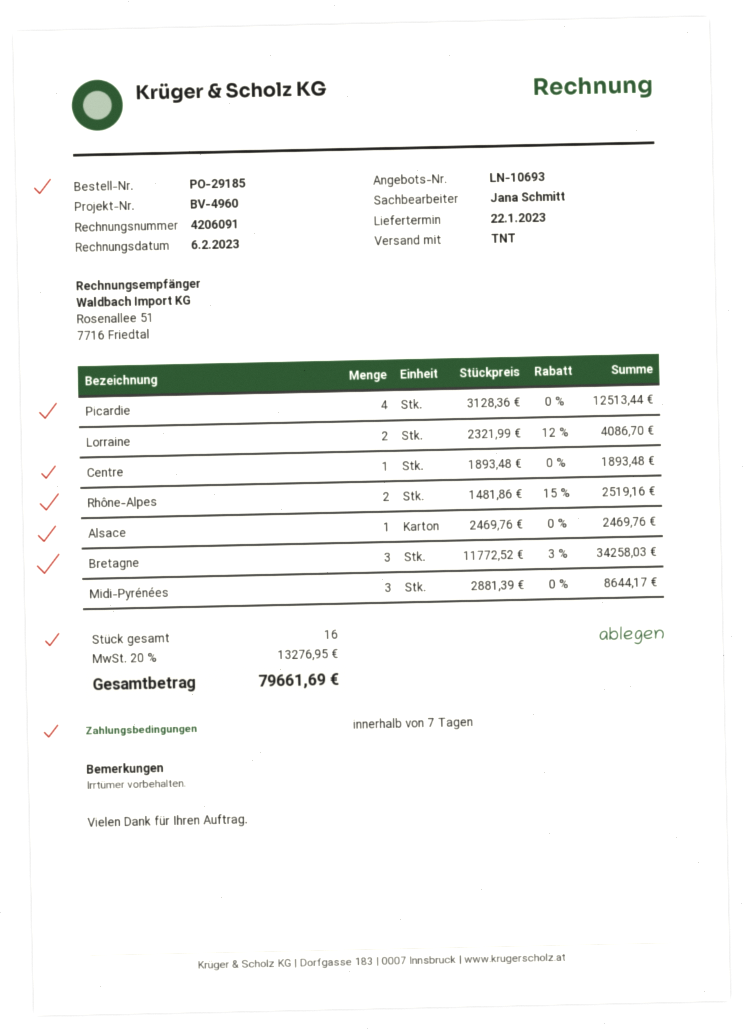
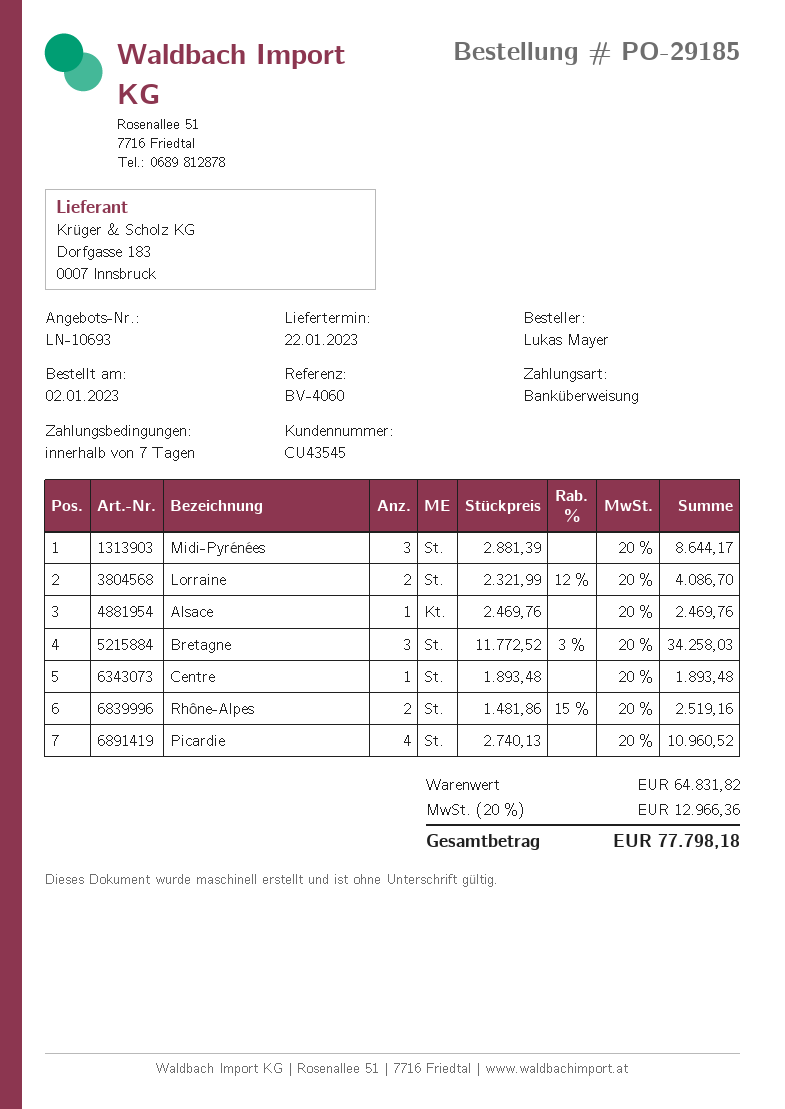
reference: BV-4960 -> BV-4060
Picardie: 4 x 3128.36 = 12513.44 -> 4 x 2740.13 = 10960.52
tax: 20% = 13276.95 -> 20% = 12966.36
total: 79661.69 -> 77798.18

